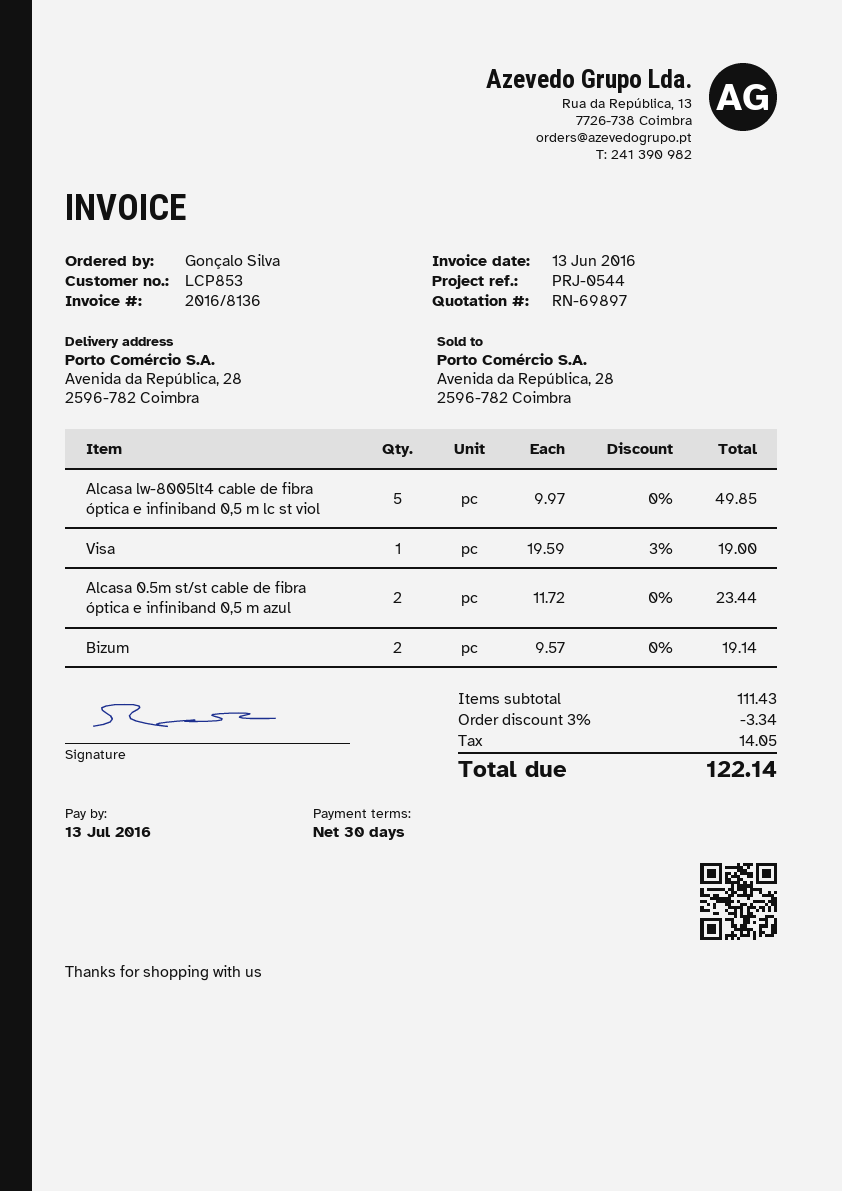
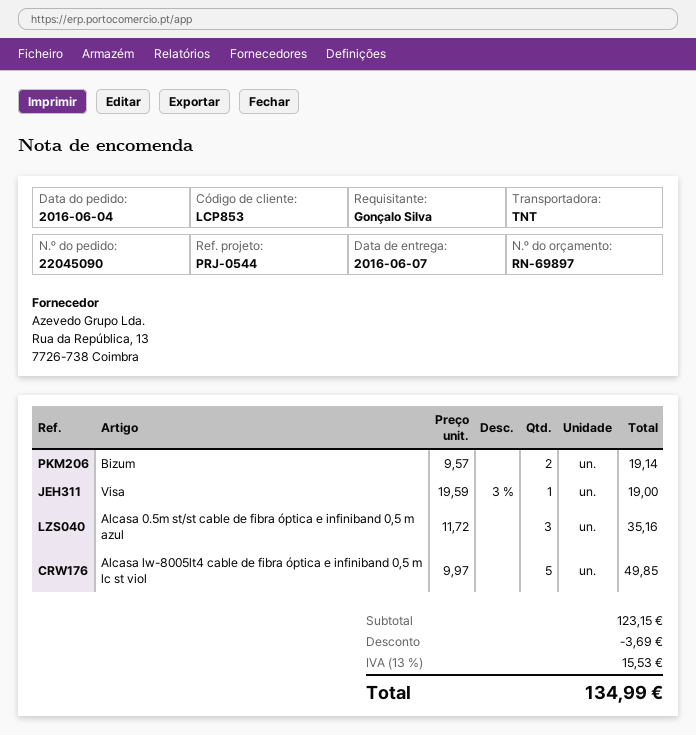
Alcasa 0.5m st/st cable de fibra óptica e infiniband 0,5 m azul: 2 x 11.72 = 23.44 -> 3 x 11.72 = 35.16
subtotal: 111.43 -> 123.15
discount: 3.34 -> 3.69
tax: 14.05 -> 15.53
total: 122.14 -> 134.99

